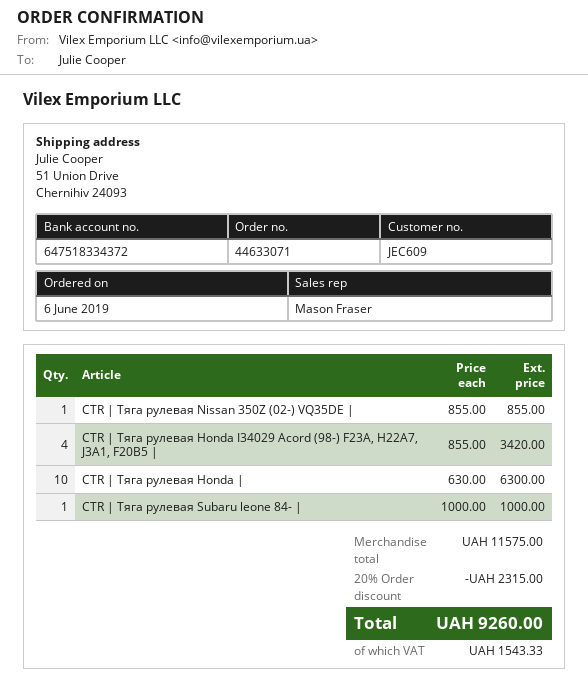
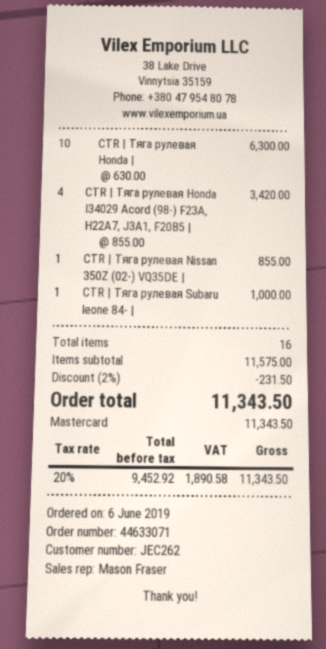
customer number: JEC609 -> JEC262
discount: 20% = 2315.00 -> 2% = 231.50
tax: 1543.33 -> 1890.58
total: 9260.00 -> 11343.50

